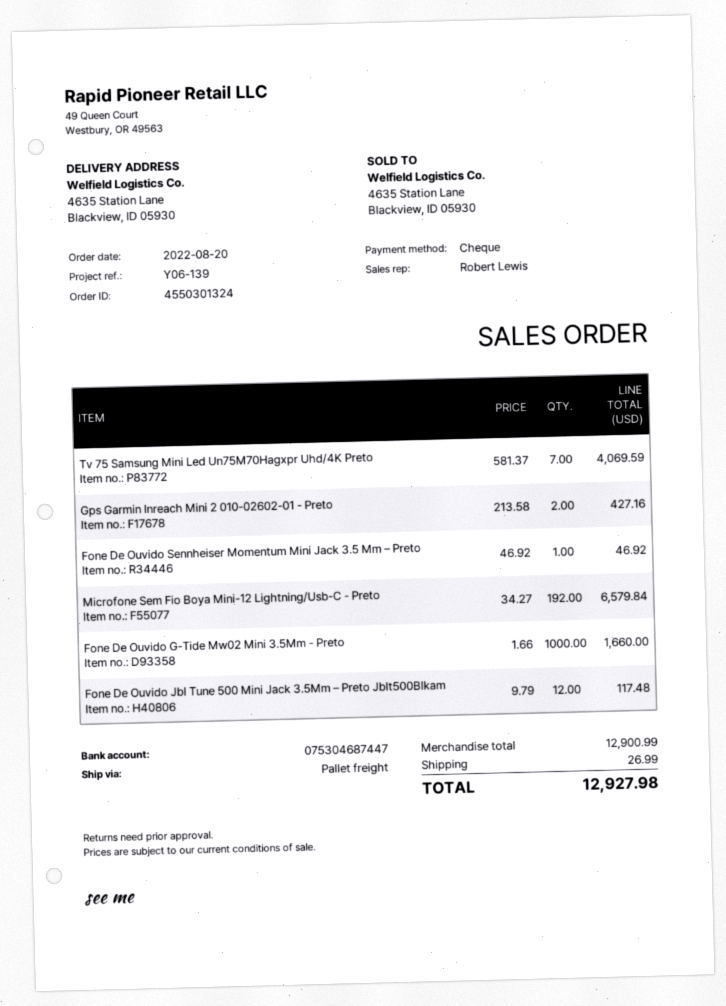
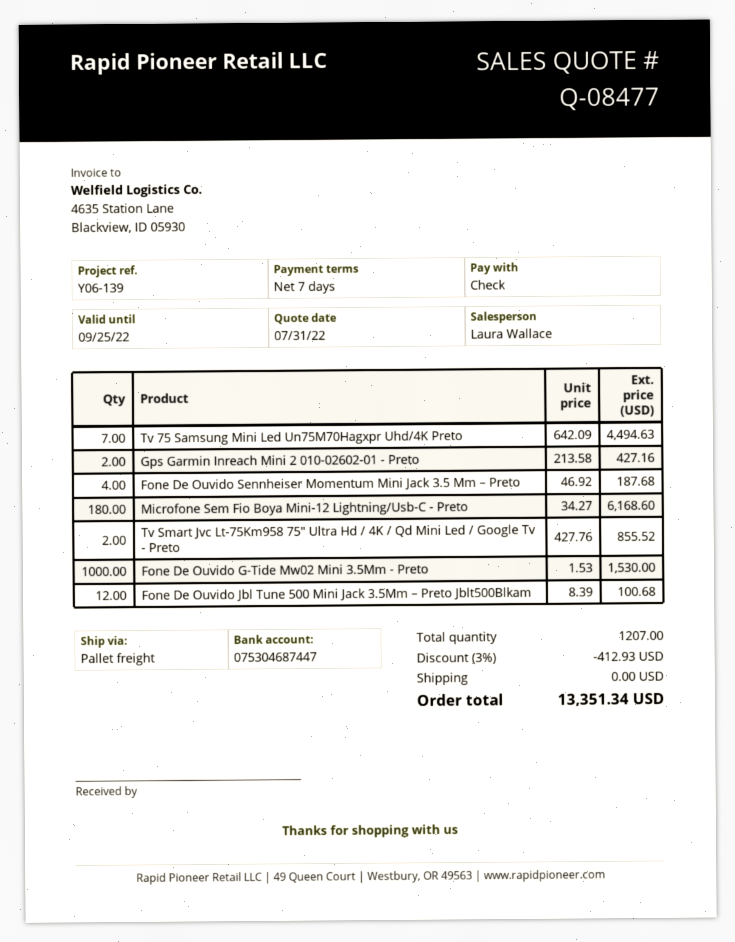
sales rep: Robert Lewis -> Laura Wallace
Tv 75 Samsung Mini Led Un75M70Hagxpr Uhd/4K Preto: 7 x 581.37 = 4069.59 -> 7 x 642.09 = 4494.63
Fone De Ouvido Sennheiser Momentum Mini Jack 3.5 Mm – Preto: 1 x 46.92 = 46.92 -> 4 x 46.92 = 187.68
Microfone Sem Fio Boya Mini-12 Lightning/Usb-C - Preto: 192 x 34.27 = 6579.84 -> 180 x 34.27 = 6168.60
Fone De Ouvido G-Tide Mw02 Mini 3.5Mm - Preto: 1000 x 1.66 = 1660.00 -> 1000 x 1.53 = 1530.00
Fone De Ouvido Jbl Tune 500 Mini Jack 3.5Mm – Preto Jblt500Blkam: 12 x 9.79 = 117.48 -> 12 x 8.39 = 100.68
Tv Smart Jvc Lt-75Km958 75" Ultra Hd / 4K / Qd Mini Led / Google Tv - Preto: none -> 2 x 427.76 = 855.52
discount: none -> 3% = 412.93
shipping: 26.99 -> 0.00
total: 12927.98 -> 13351.34

